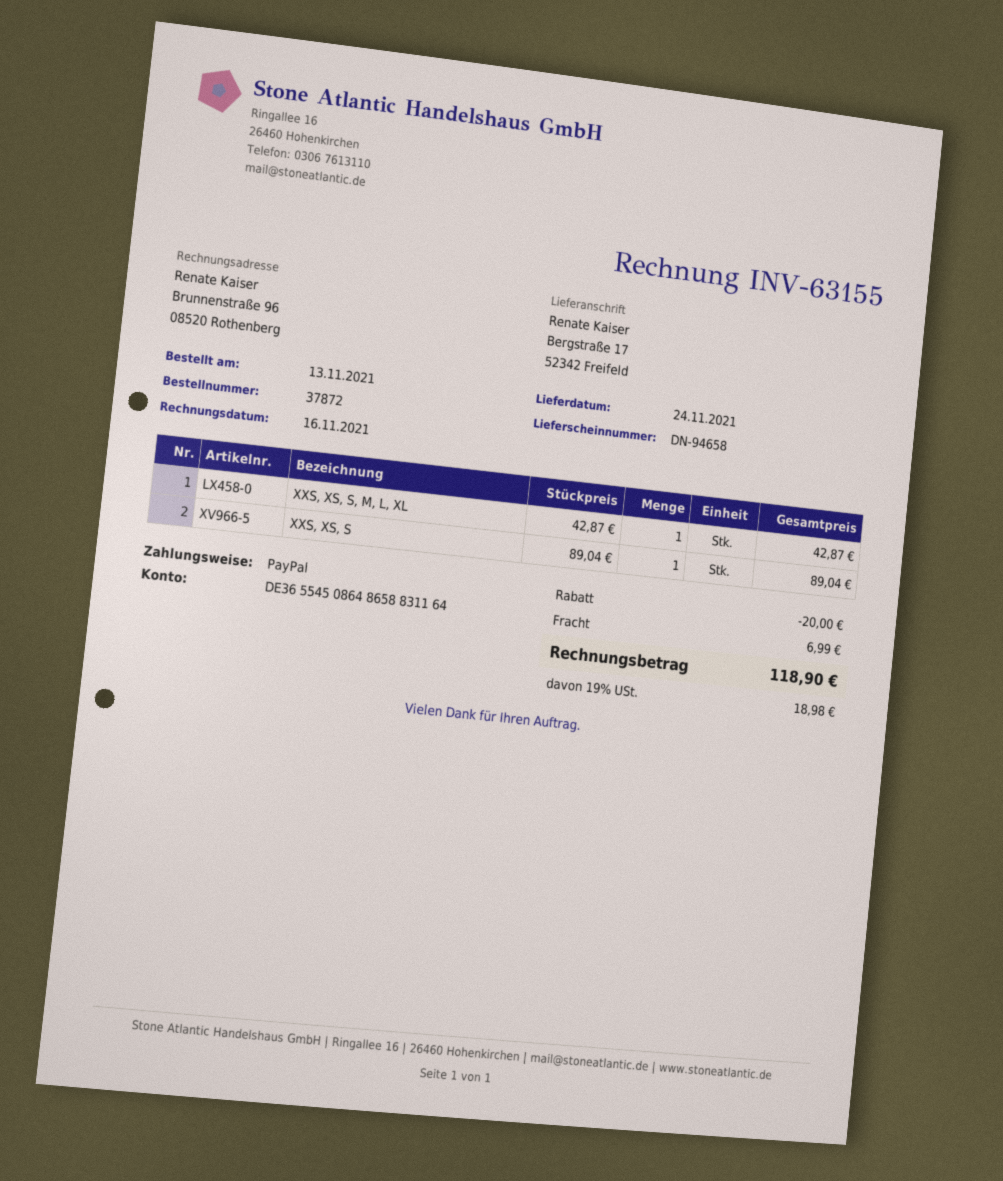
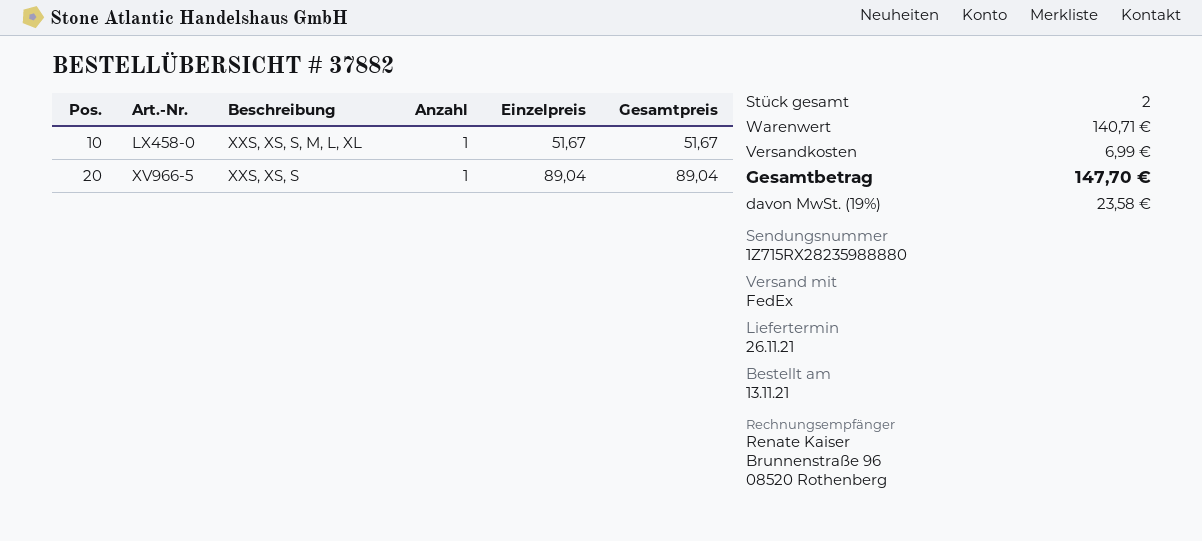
order number: 37872 -> 37882
delivery date: 2021-11-24 -> 2021-11-26
XXS, XS, S, M, L, XL: 1 x 42.87 = 42.87 -> 1 x 51.67 = 51.67
discount: 20.00 -> none
tax: 19% = 18.98 -> 19% = 23.58
total: 118.90 -> 147.70

